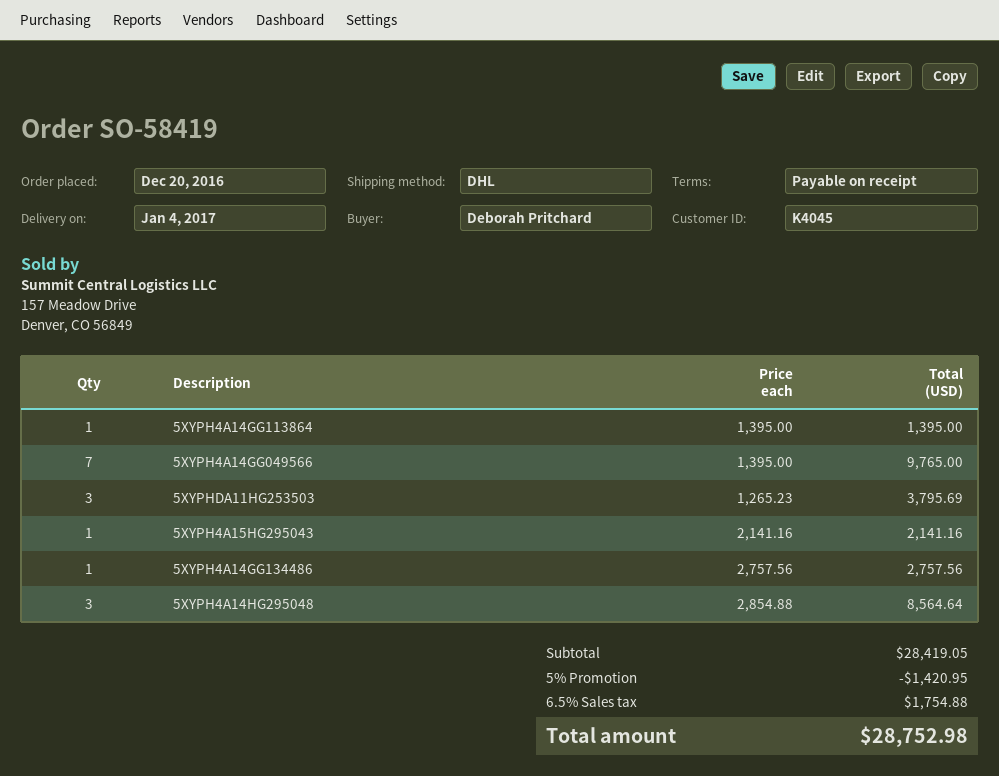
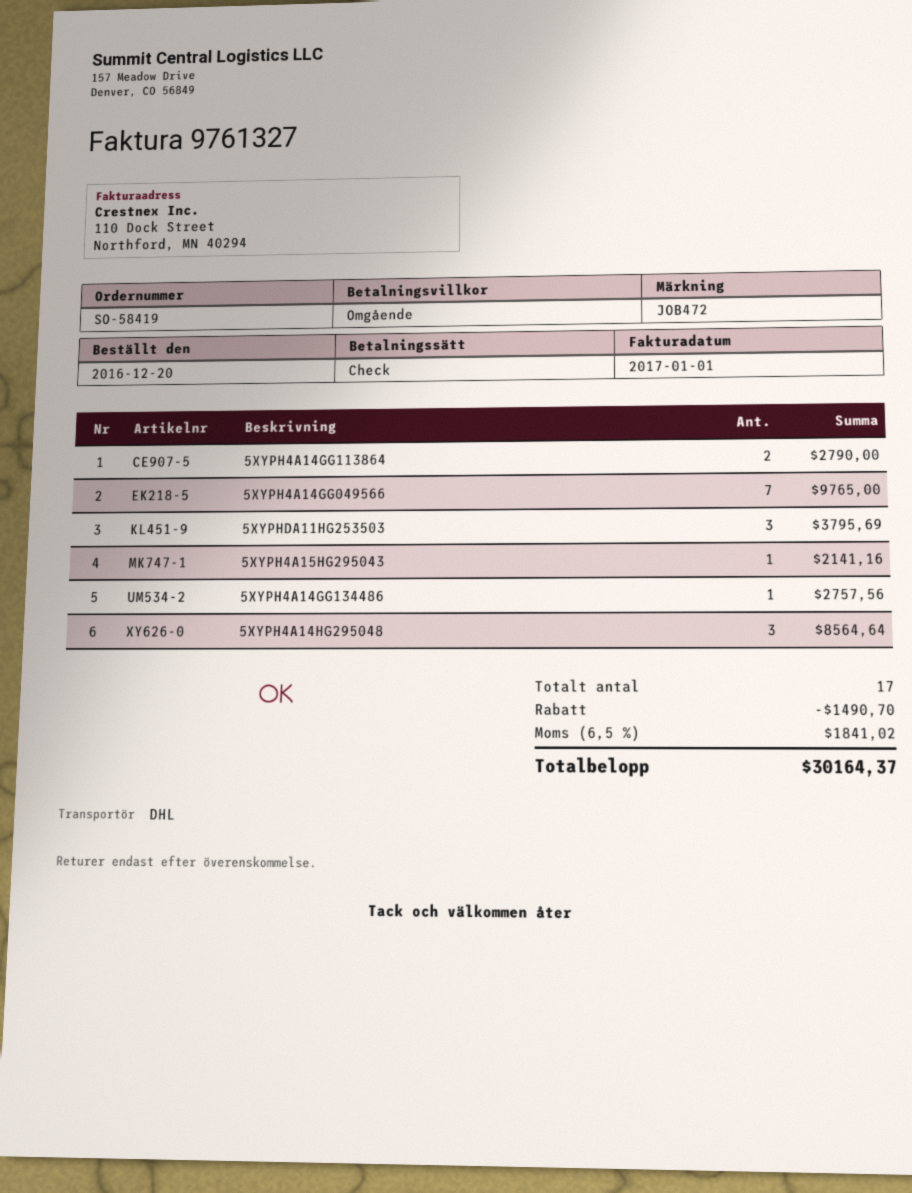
5XYPH4A14GG113864: 1 for 1395.00 -> 2 for 2790.00
discount: 1420.95 -> 1490.70
tax: 6.5% = 1754.88 -> 6.5% = 1841.02
total: 28752.98 -> 30164.37

